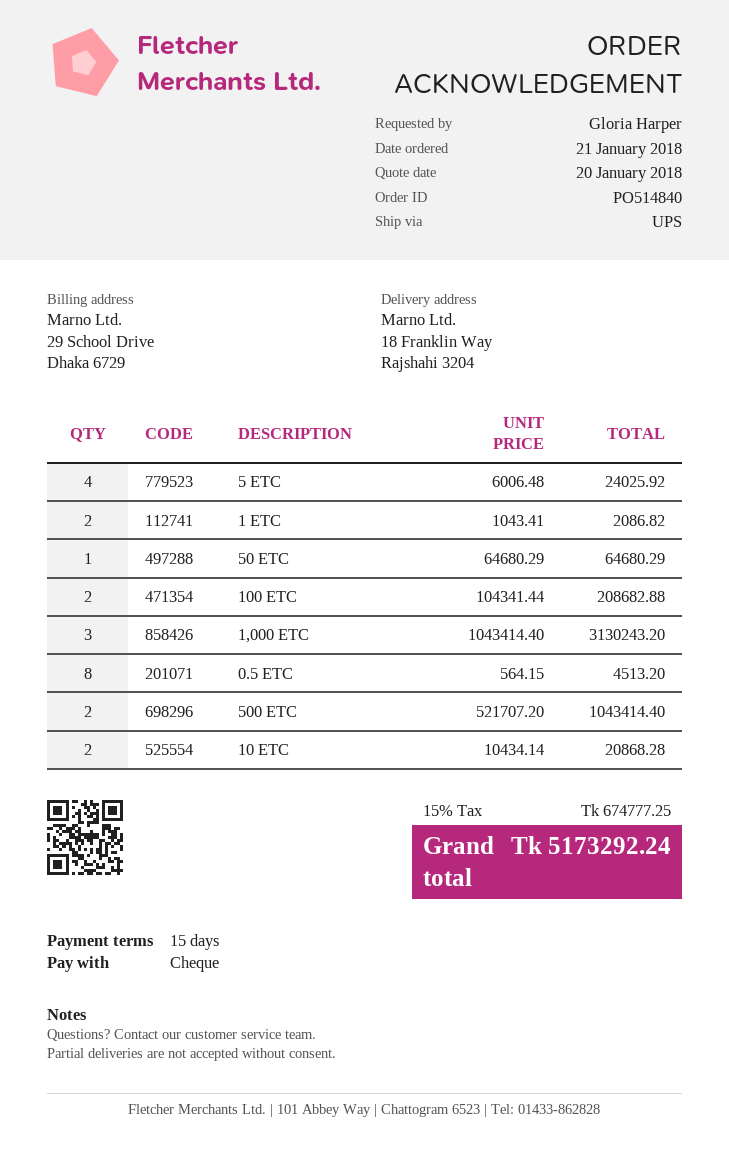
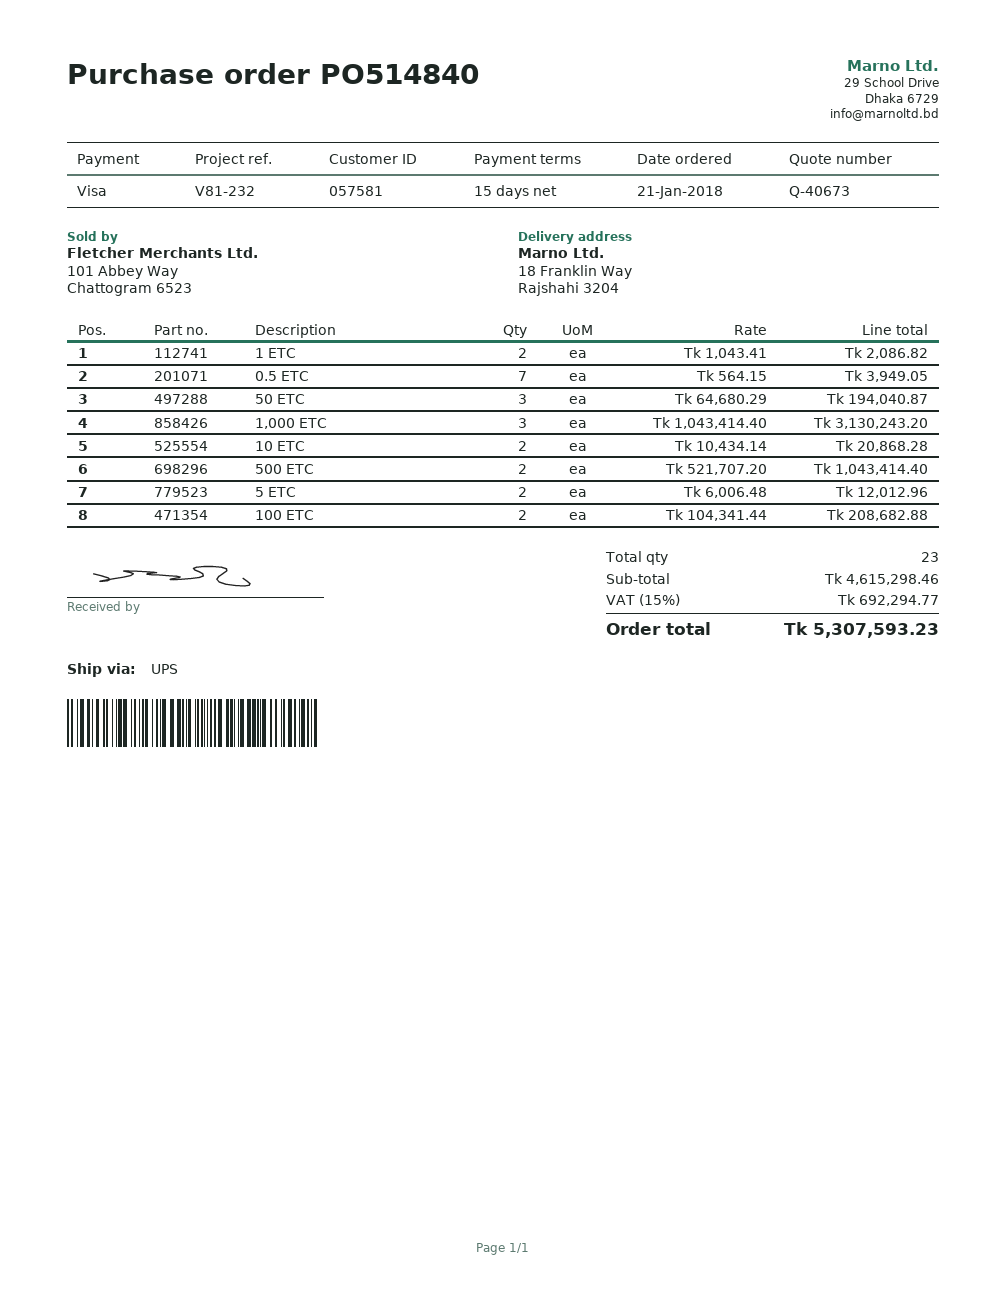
payment method: cheque -> Visa
5 ETC: 4 x 6006.48 = 24025.92 -> 2 x 6006.48 = 12012.96
50 ETC: 1 x 64680.29 = 64680.29 -> 3 x 64680.29 = 194040.87
0.5 ETC: 8 x 564.15 = 4513.20 -> 7 x 564.15 = 3949.05
tax: 15% = 674777.25 -> 15% = 692294.77
total: 5173292.24 -> 5307593.23

